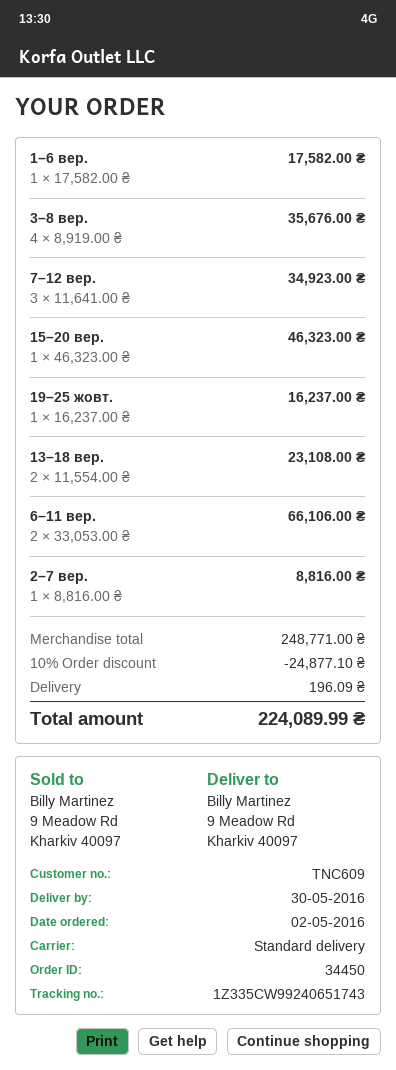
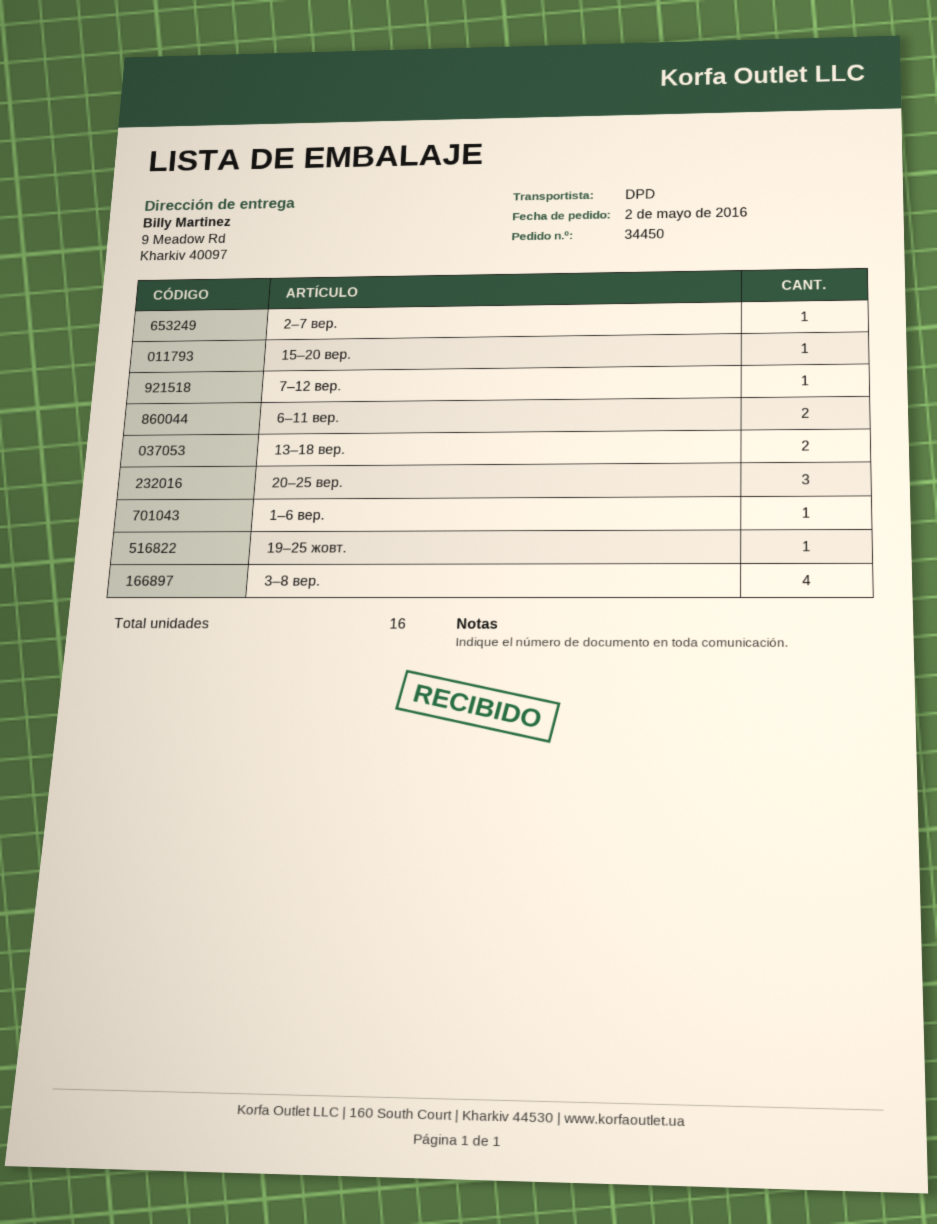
shipping method: standard -> DPD
7–12 вер.: 3 -> 1
20–25 вер.: none -> 3

